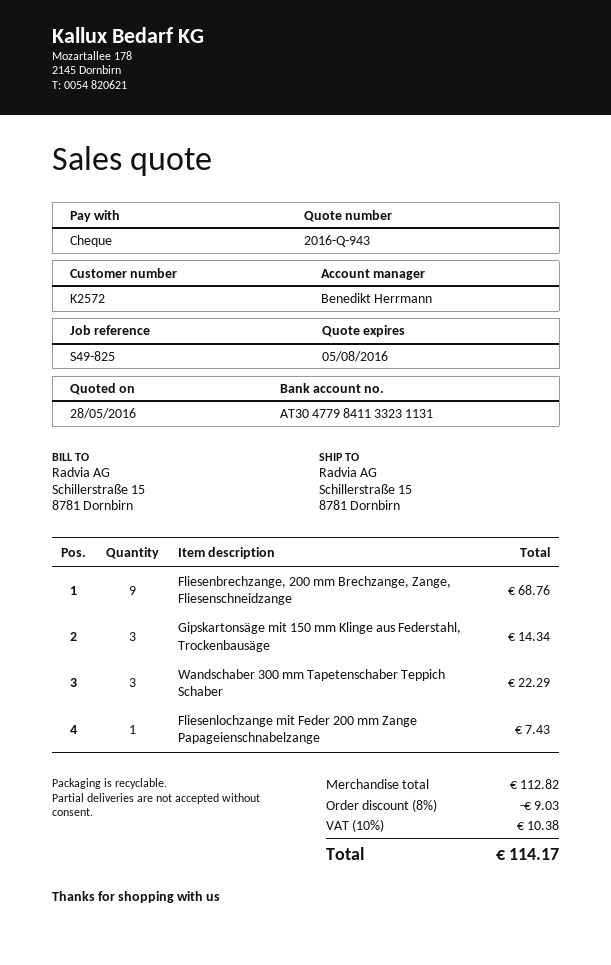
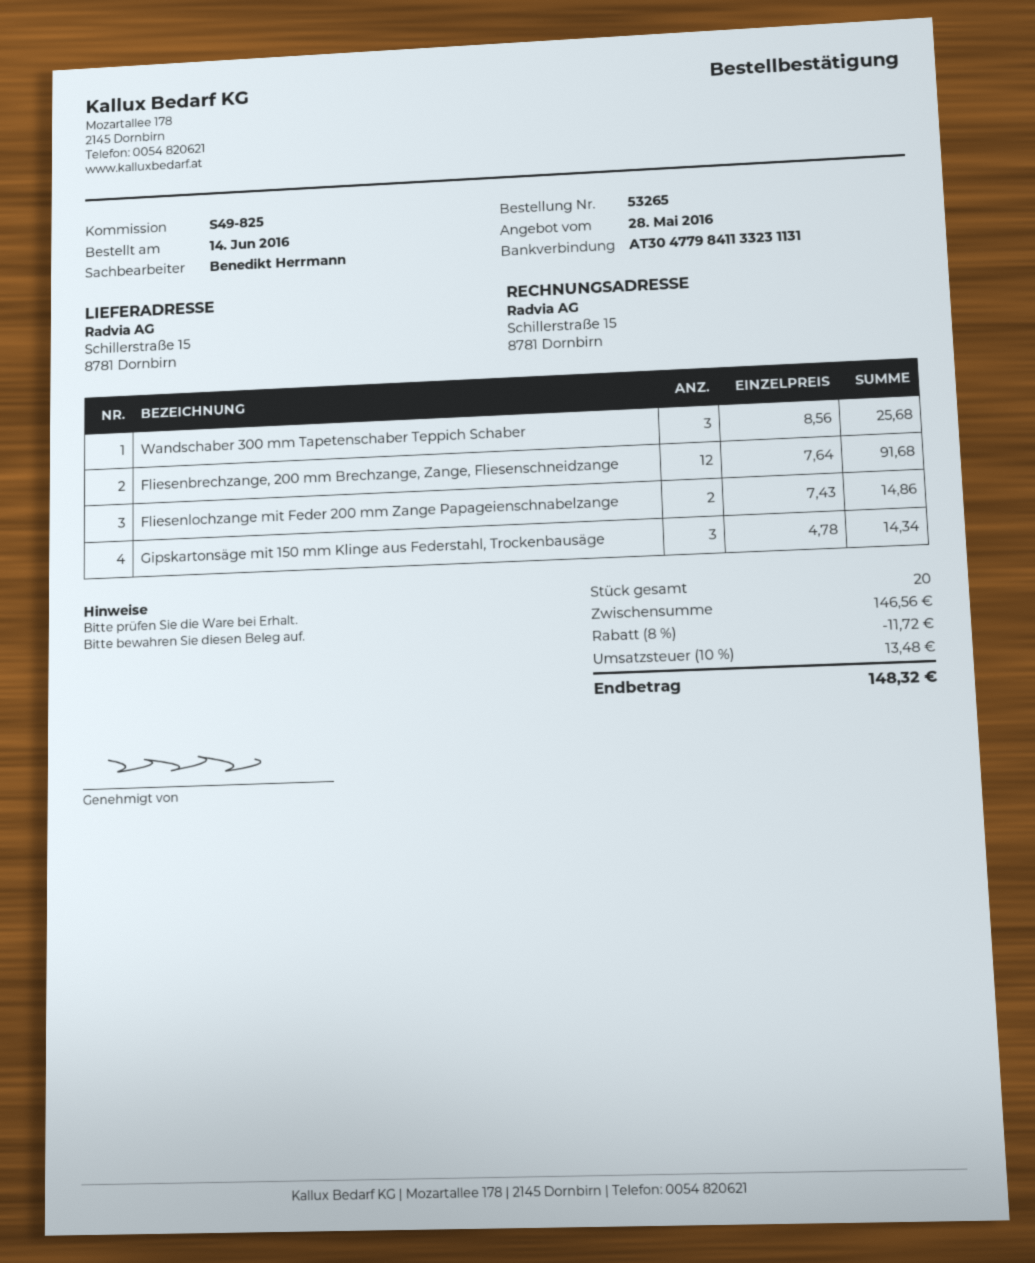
Fliesenbrechzange, 200 mm Brechzange, Zange, Fliesenschneidzange: 9 for 68.76 -> 12 for 91.68
Wandschaber 300 mm Tapetenschaber Teppich Schaber: 3 for 22.29 -> 3 for 25.68
Fliesenlochzange mit Feder 200 mm Zange Papageienschnabelzange: 1 for 7.43 -> 2 for 14.86
subtotal: 112.82 -> 146.56
discount: 8% = 9.03 -> 8% = 11.72
tax: 10% = 10.38 -> 10% = 13.48
total: 114.17 -> 148.32

